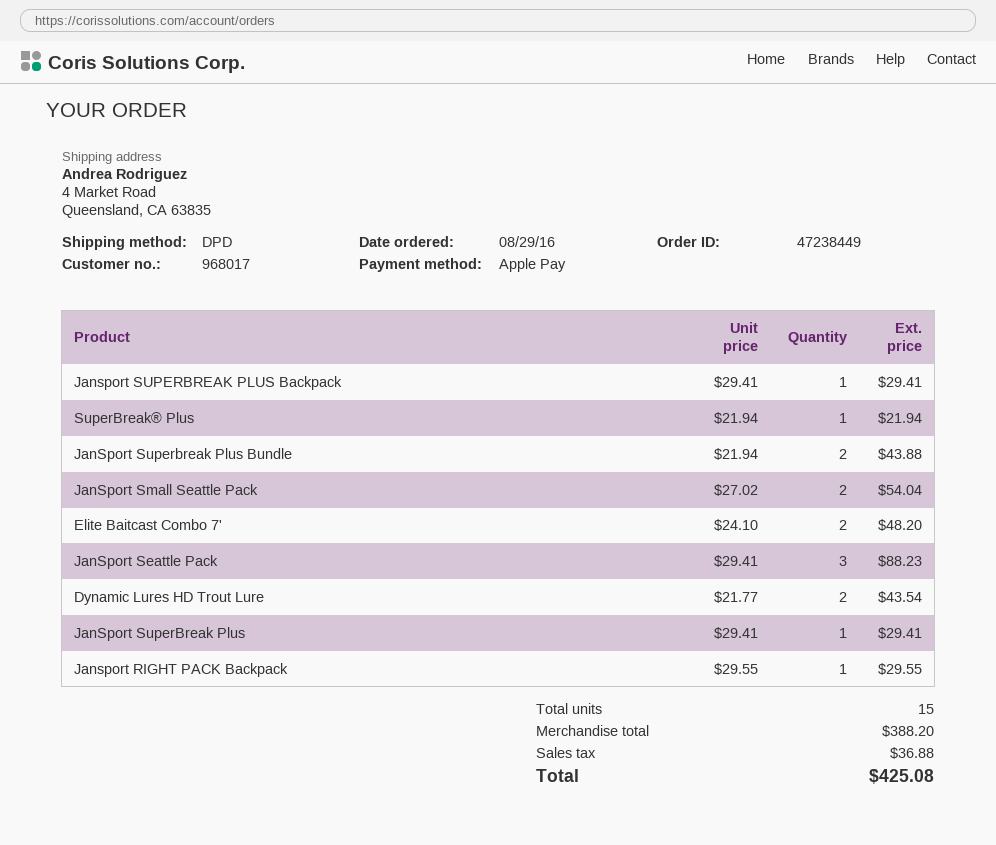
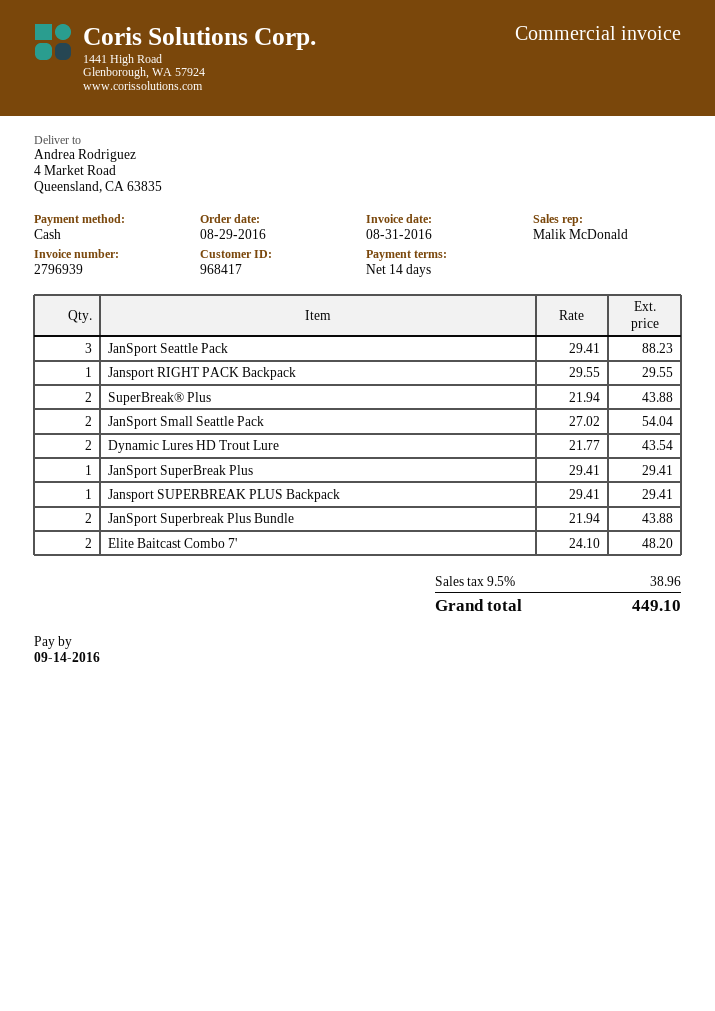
customer number: 968017 -> 968417
payment method: Apple Pay -> cash
SuperBreak® Plus: 1 x 21.94 = 21.94 -> 2 x 21.94 = 43.88
tax: 36.88 -> 38.96
total: 425.08 -> 449.10

